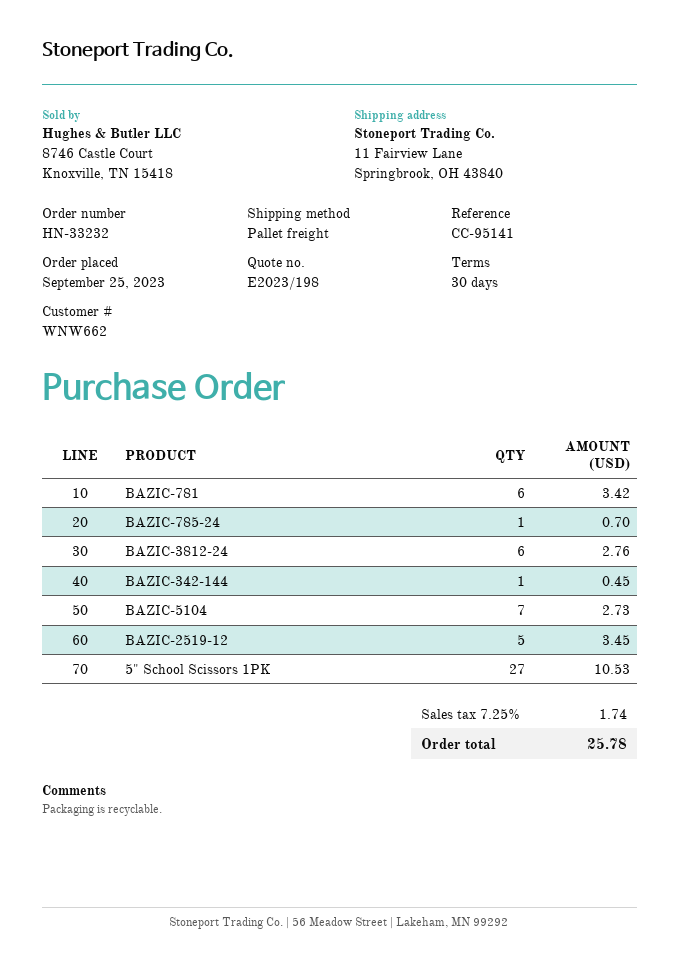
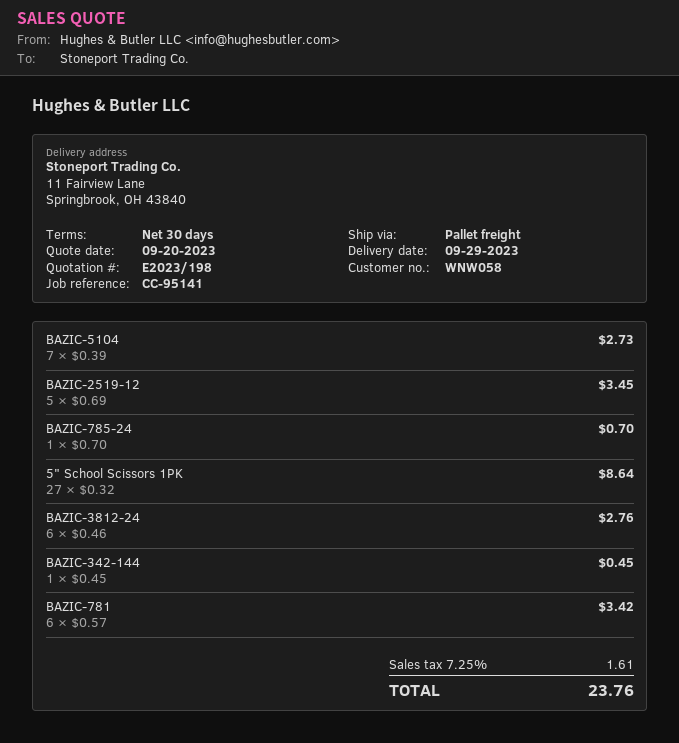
customer number: WNW662 -> WNW058
5" School Scissors 1PK: 27 for 10.53 -> 27 for 8.64
tax: 7.25% = 1.74 -> 7.25% = 1.61
total: 25.78 -> 23.76

